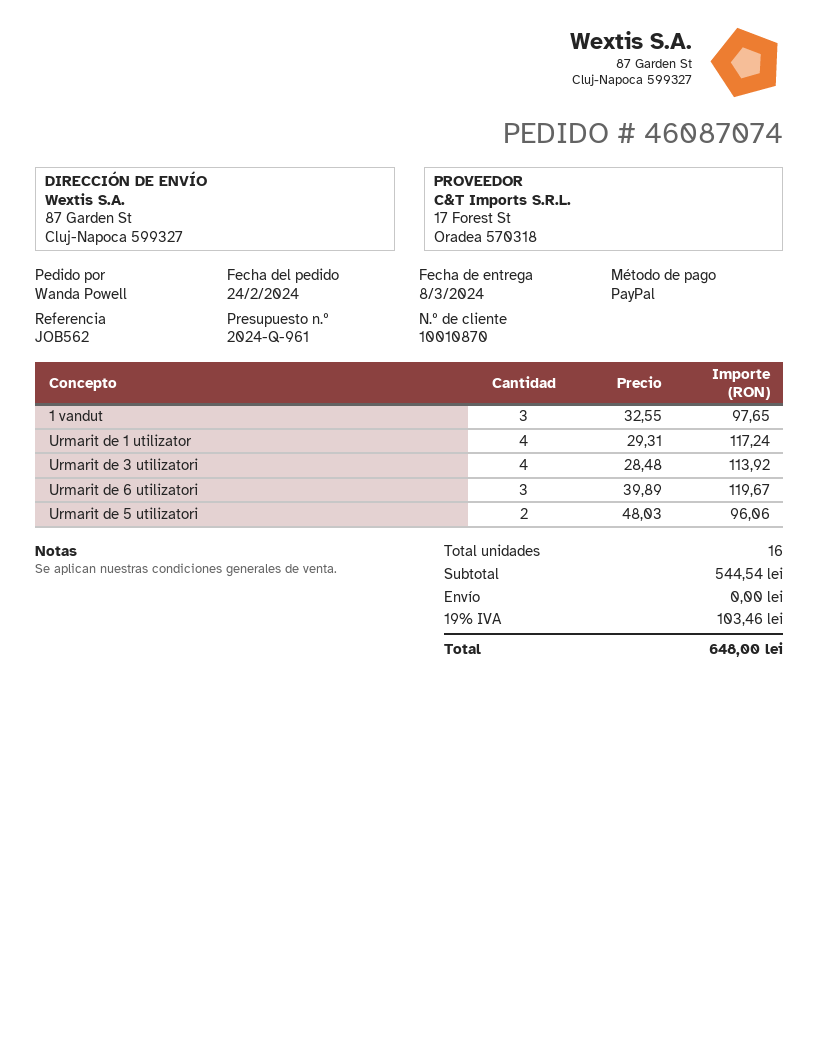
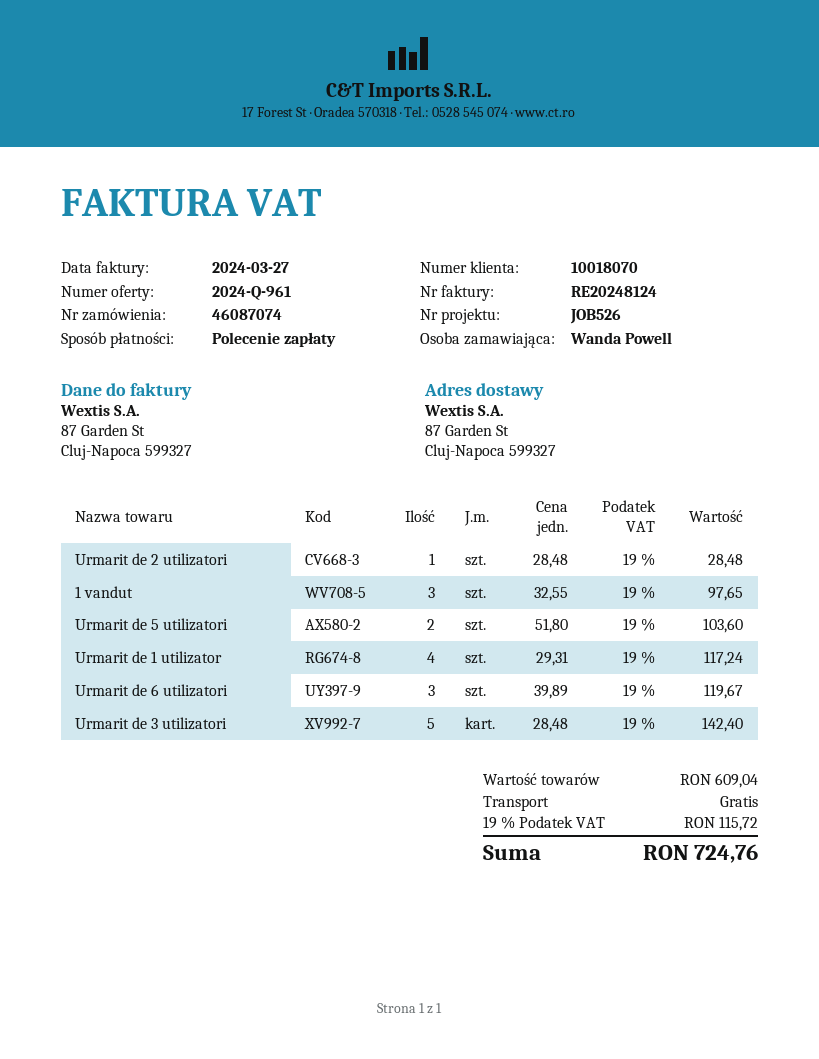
customer number: 10010870 -> 10018070
reference: JOB562 -> JOB526
payment method: PayPal -> direct debit
Urmarit de 3 utilizatori: 4 x 28.48 = 113.92 -> 5 x 28.48 = 142.40
Urmarit de 5 utilizatori: 2 x 48.03 = 96.06 -> 2 x 51.80 = 103.60
Urmarit de 2 utilizatori: none -> 1 x 28.48 = 28.48
subtotal: 544.54 -> 609.04
tax: 19% = 103.46 -> 19% = 115.72
total: 648.00 -> 724.76

